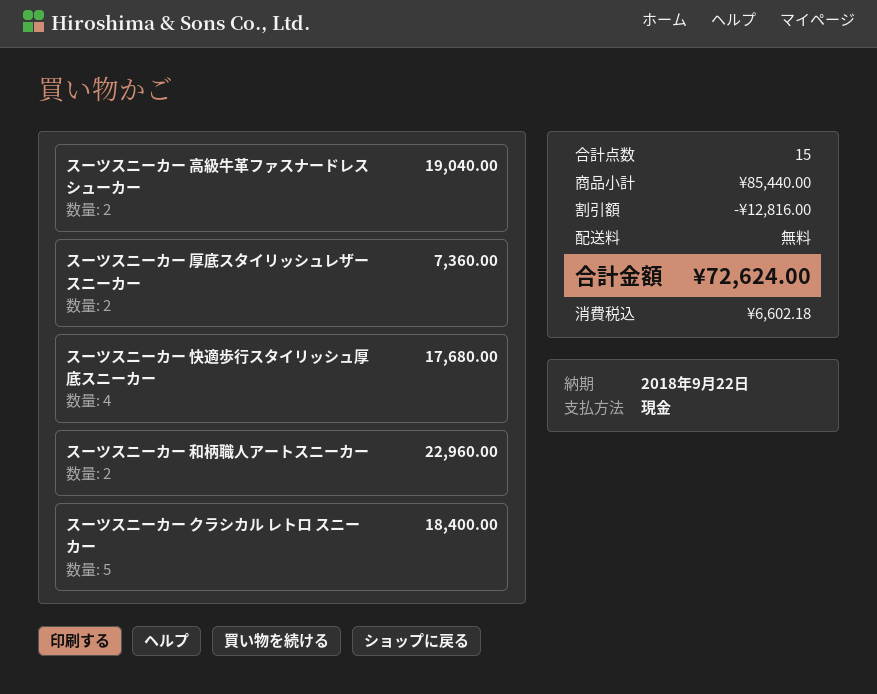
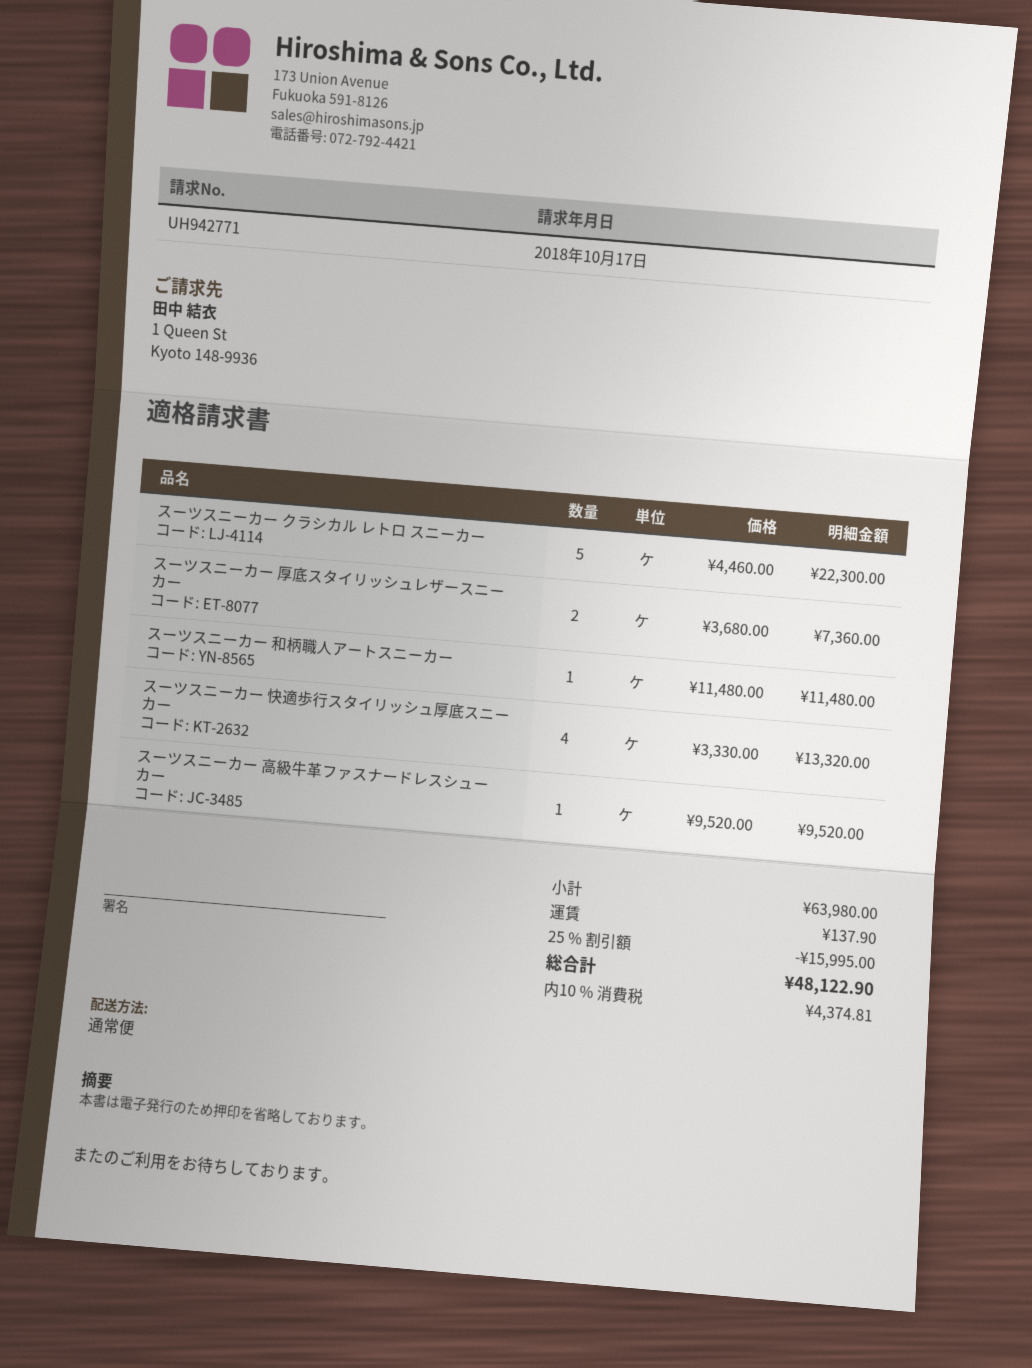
スーツスニーカー 高級牛革ファスナードレスシューカー: 2 for 19040.00 -> 1 for 9520.00
スーツスニーカー 快適歩行スタイリッシュ厚底スニーカー: 4 for 17680.00 -> 4 for 13320.00
スーツスニーカー 和柄職人アートスニーカー: 2 for 22960.00 -> 1 for 11480.00
スーツスニーカー クラシカル レトロ スニーカー: 5 for 18400.00 -> 5 for 22300.00
subtotal: 85440.00 -> 63980.00
discount: 12816.00 -> 15995.00
shipping: 0.00 -> 137.90
tax: 6602.18 -> 4374.81
total: 72624.00 -> 48122.90

